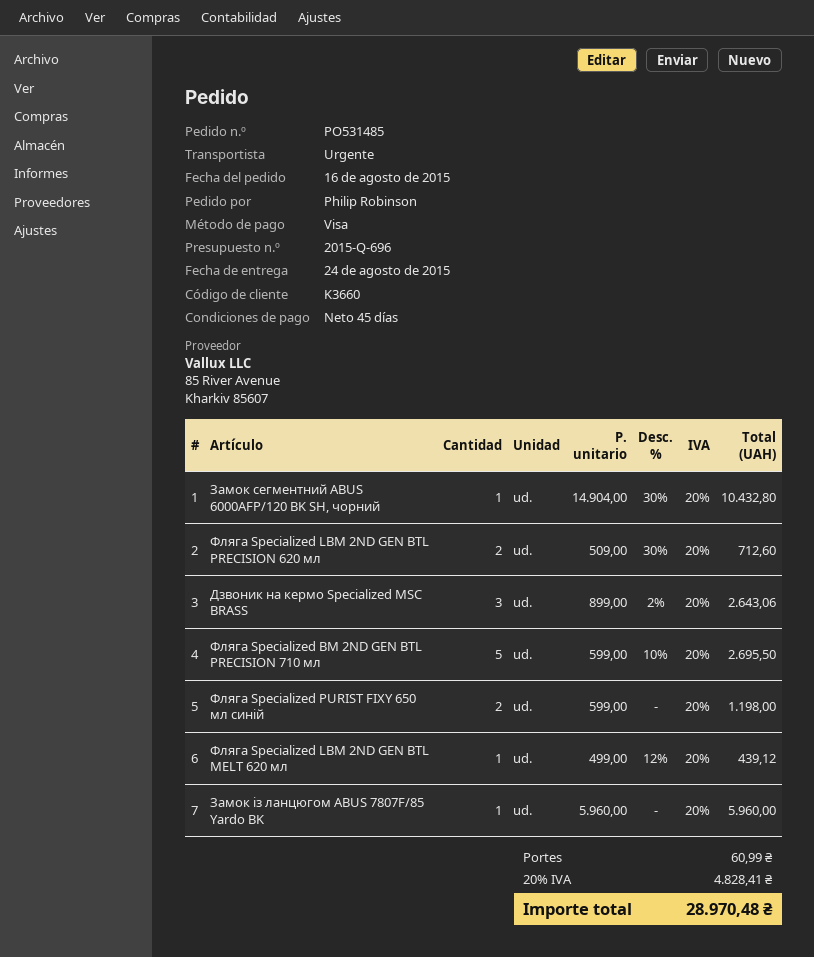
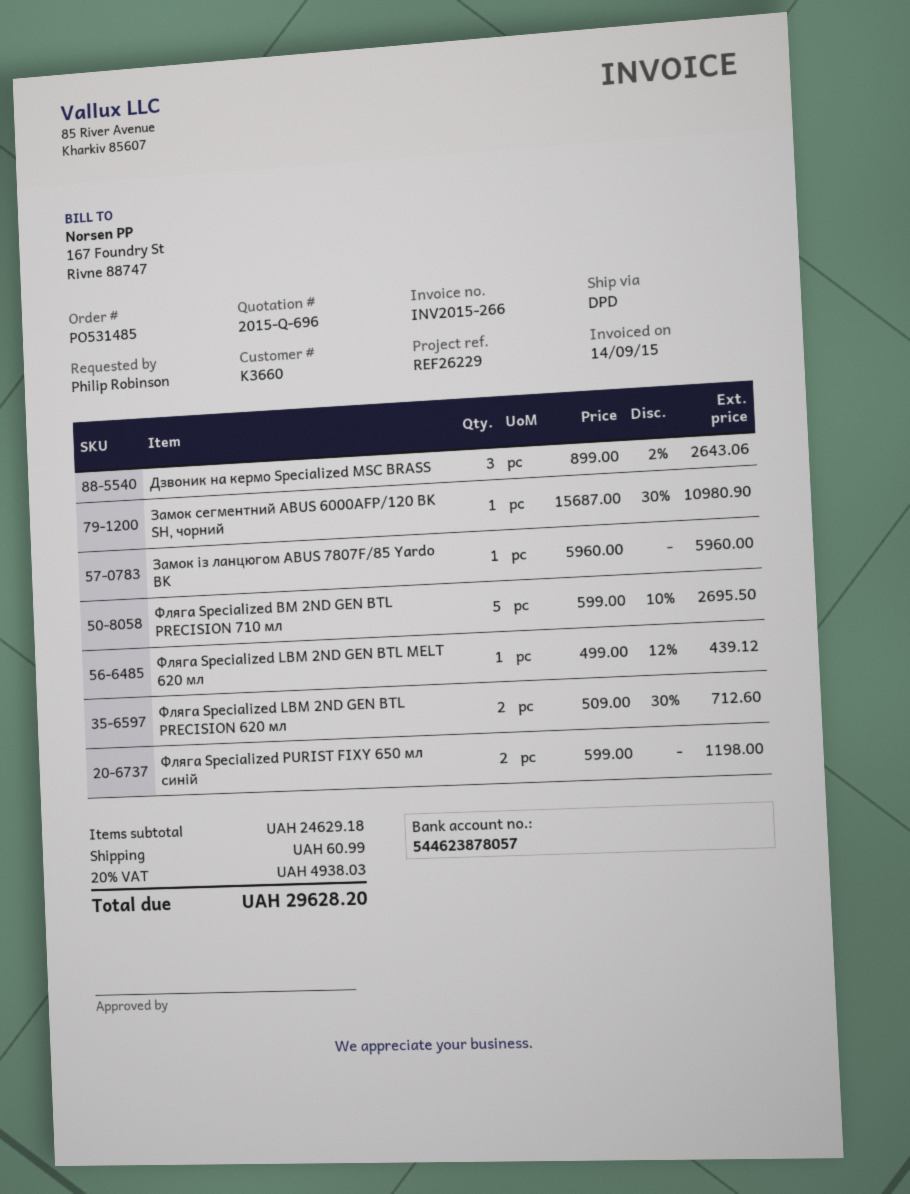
shipping method: express -> DPD
Замок сегментний ABUS 6000AFP/120 BK SH, чорний: 1 x 14904.00 - 30% = 10432.80 -> 1 x 15687.00 - 30% = 10980.90
tax: 20% = 4828.41 -> 20% = 4938.03
total: 28970.48 -> 29628.20

